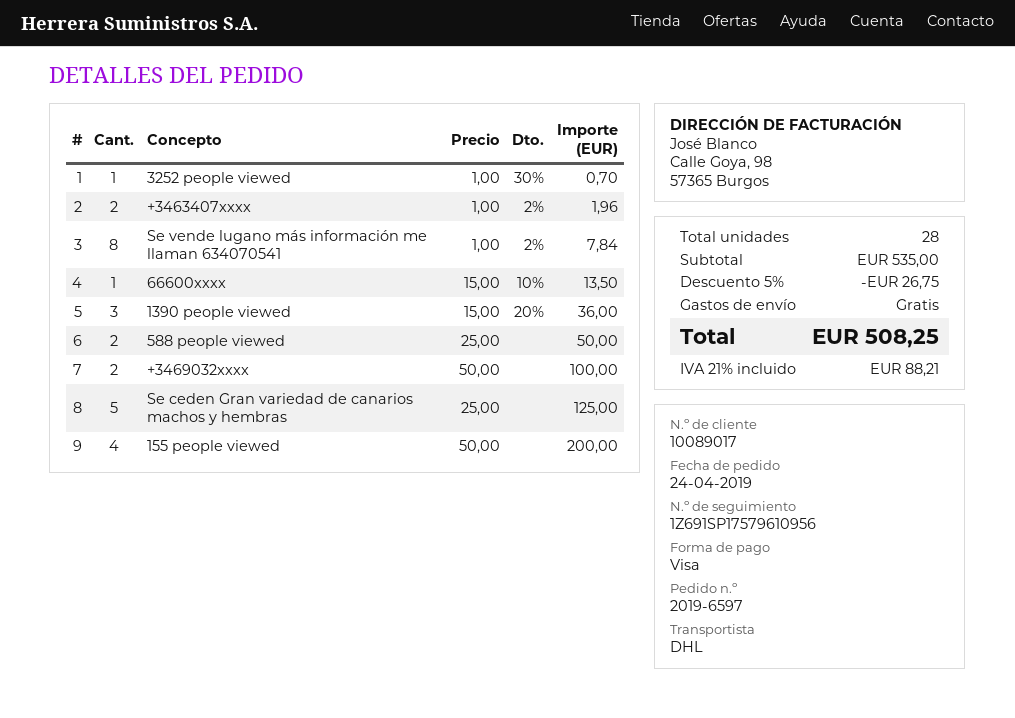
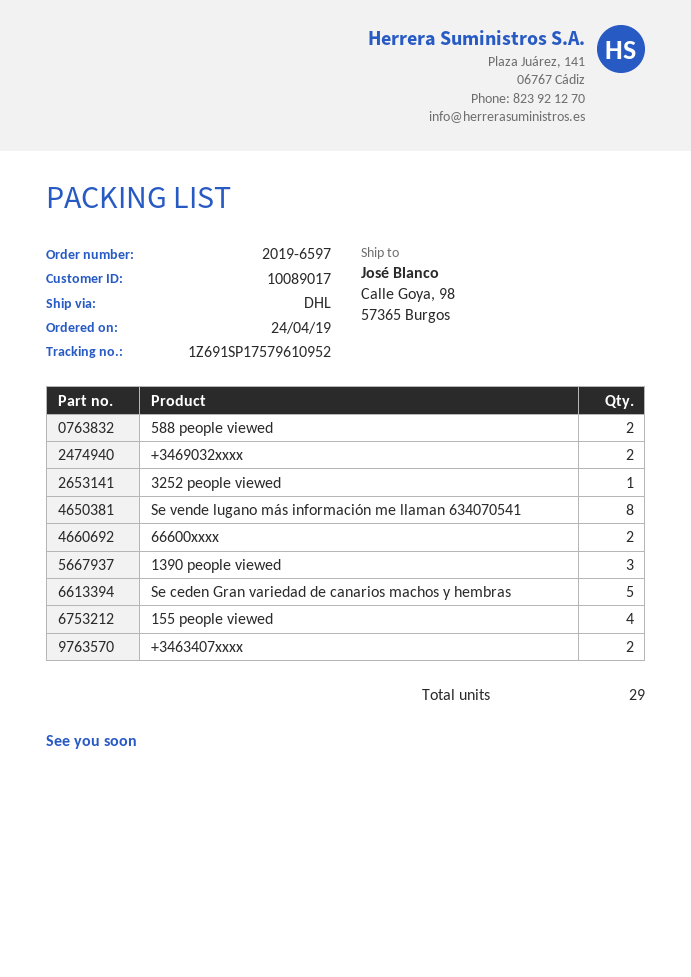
tracking number: 1Z691SP17579610956 -> 1Z691SP17579610952
66600xxxx: 1 -> 2
total quantity: 28 -> 29

